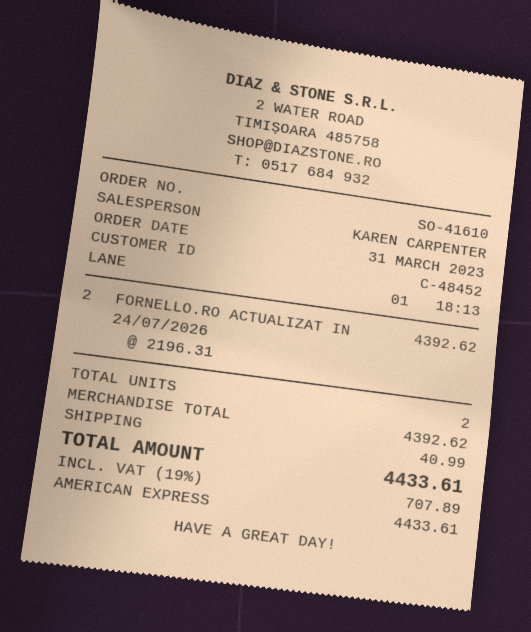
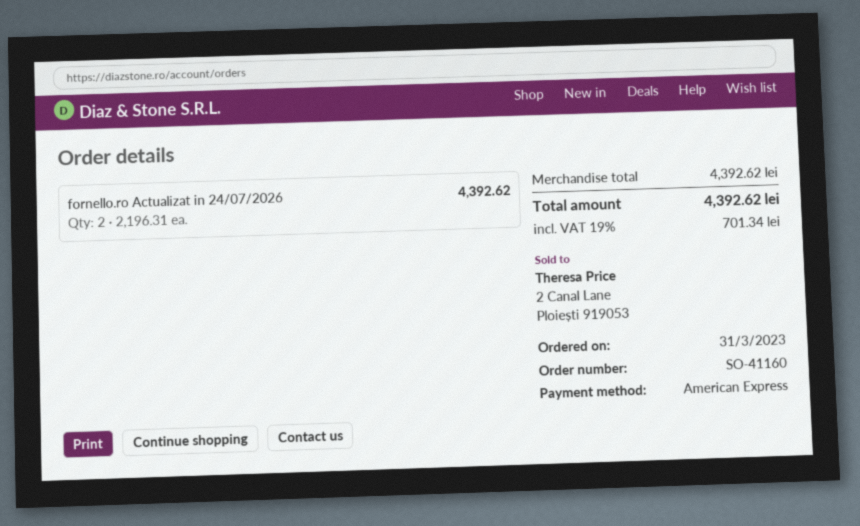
order number: SO-41610 -> SO-41160
shipping: 40.99 -> none
tax: 19% = 707.89 -> 19% = 701.34
total: 4433.61 -> 4392.62

